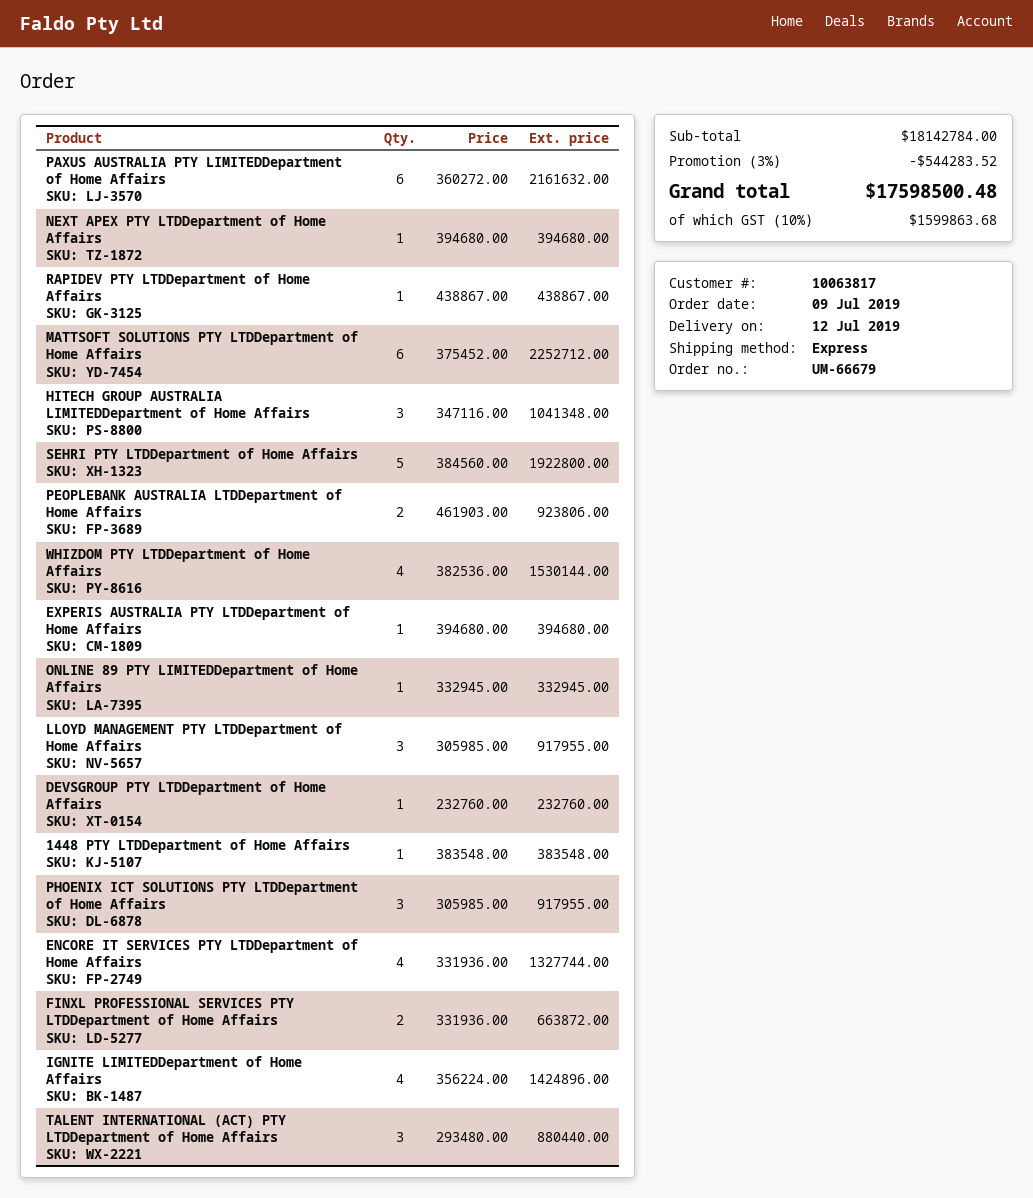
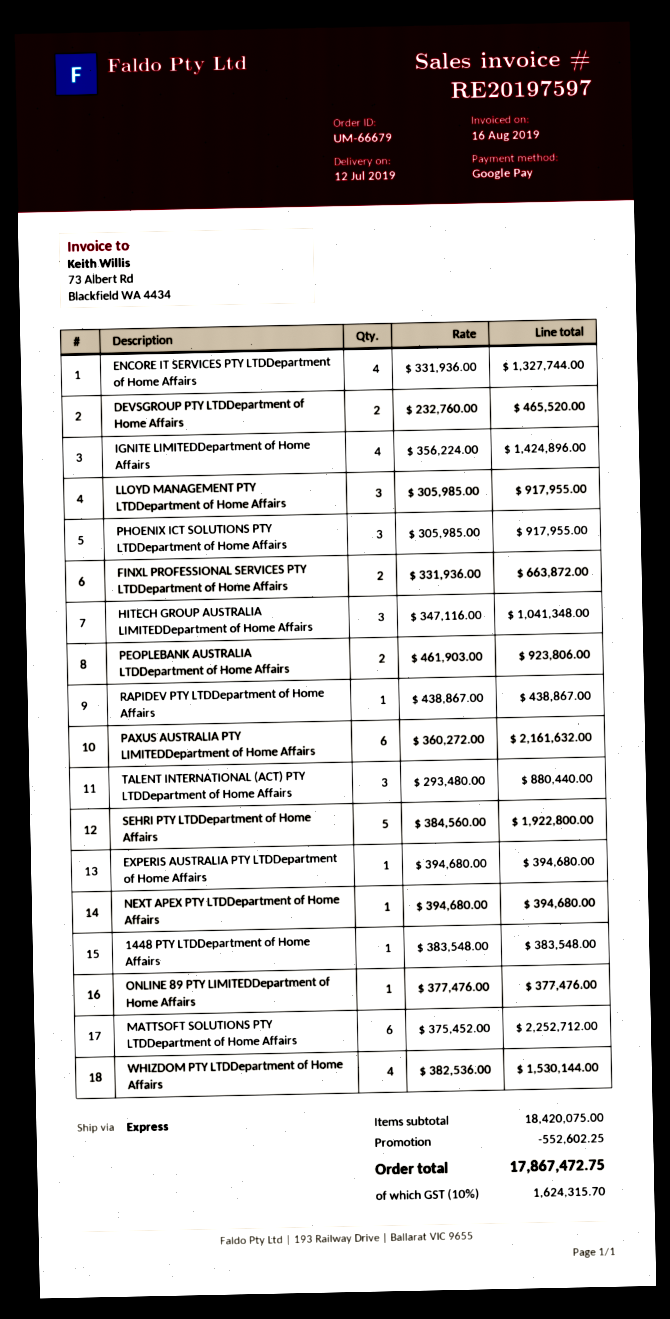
ONLINE 89 PTY LIMITEDDepartment of Home Affairs: 1 x 332945.00 = 332945.00 -> 1 x 377476.00 = 377476.00
DEVSGROUP PTY LTDDepartment of Home Affairs: 1 x 232760.00 = 232760.00 -> 2 x 232760.00 = 465520.00
subtotal: 18142784.00 -> 18420075.00
discount: 544283.52 -> 552602.25
tax: 10% = 1599863.68 -> 10% = 1624315.70
total: 17598500.48 -> 17867472.75

